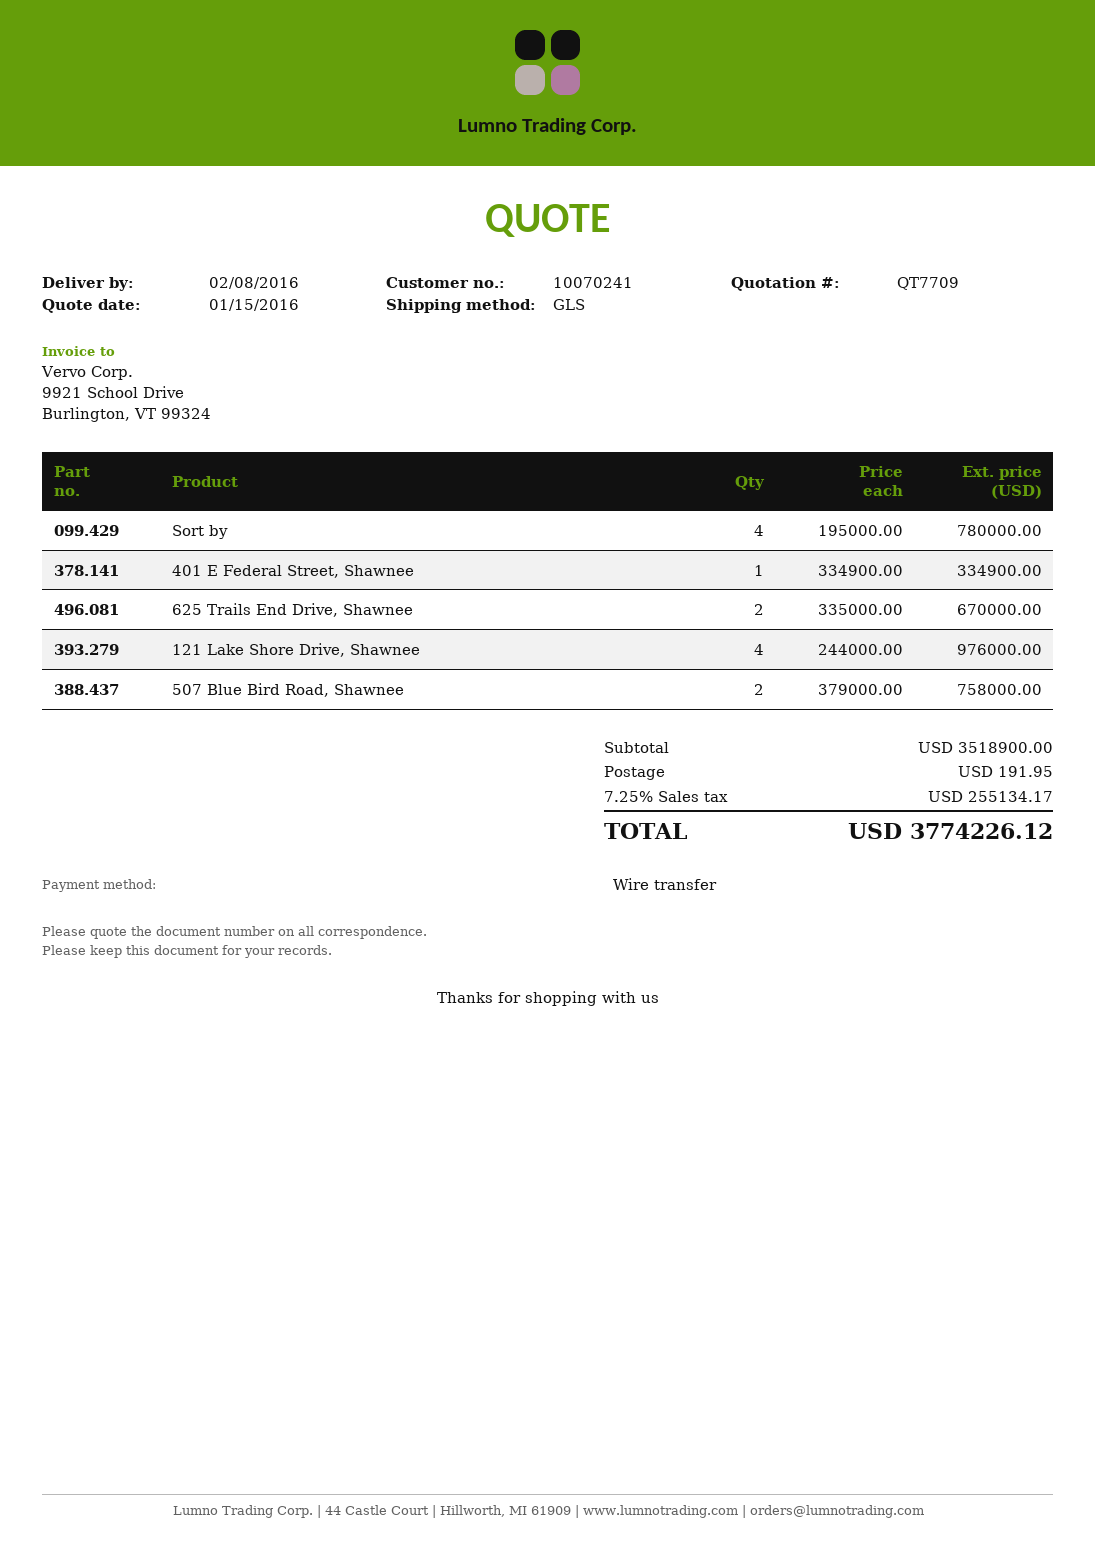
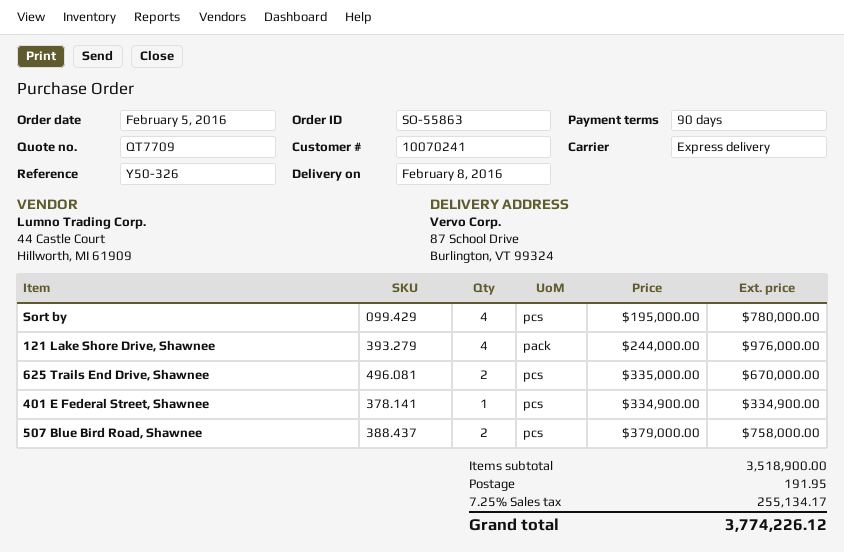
shipping method: GLS -> express

